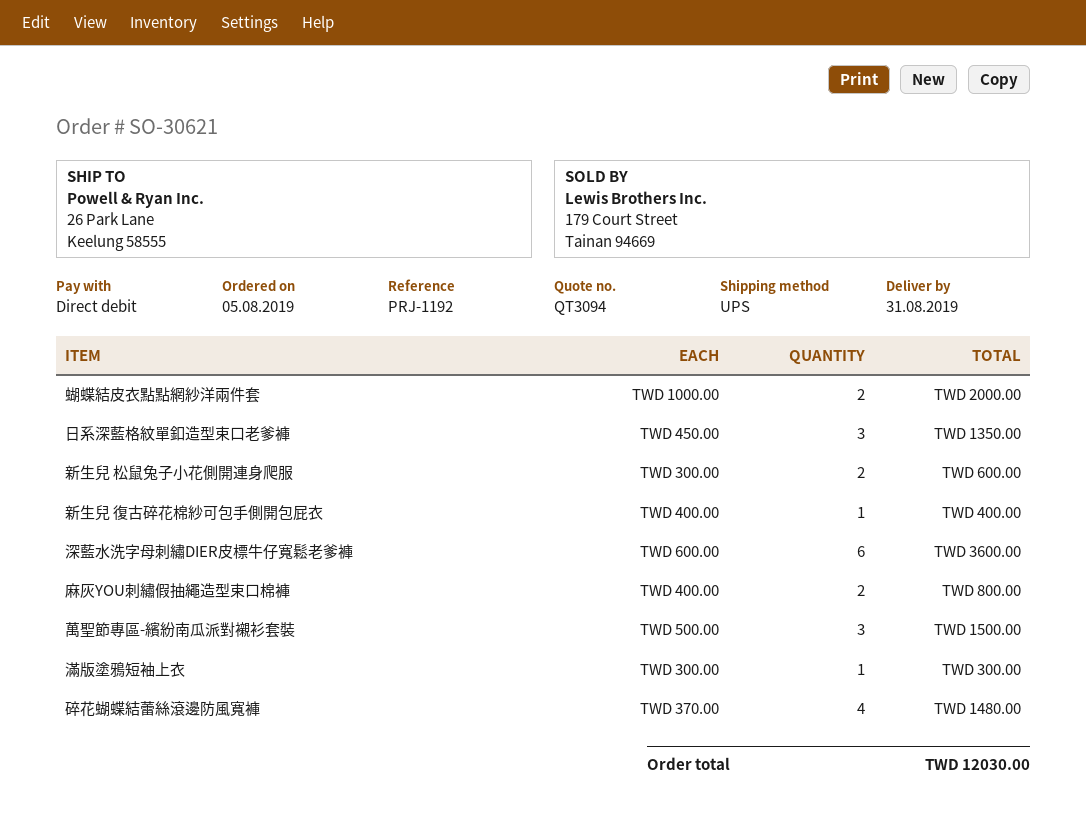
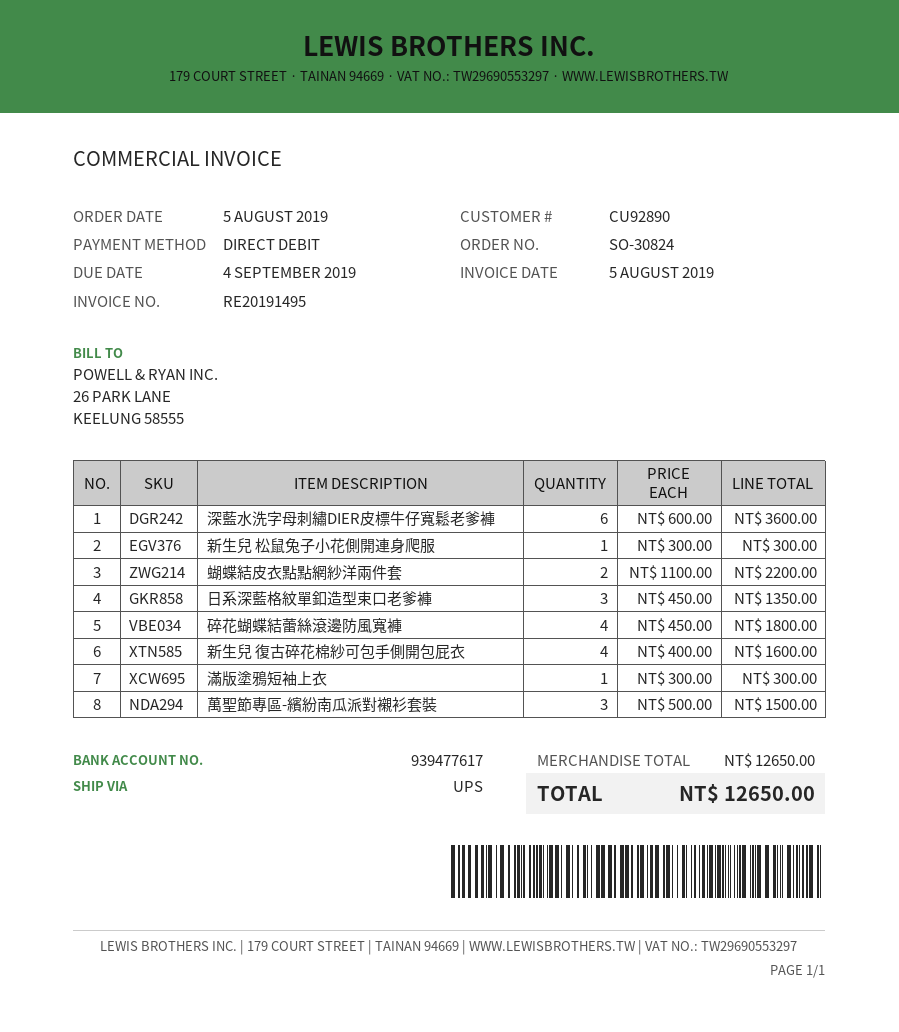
order number: SO-30621 -> SO-30824
蝴蝶結皮衣點點網紗洋兩件套: 2 x 1000.00 = 2000.00 -> 2 x 1100.00 = 2200.00
新生兒 松鼠兔子小花側開連身爬服: 2 x 300.00 = 600.00 -> 1 x 300.00 = 300.00
新生兒 復古碎花棉紗可包手側開包屁衣: 1 x 400.00 = 400.00 -> 4 x 400.00 = 1600.00
麻灰YOU刺繡假抽繩造型束口棉褲: 2 x 400.00 = 800.00 -> none
碎花蝴蝶結蕾絲滾邊防風寬褲: 4 x 370.00 = 1480.00 -> 4 x 450.00 = 1800.00
total: 12030.00 -> 12650.00

